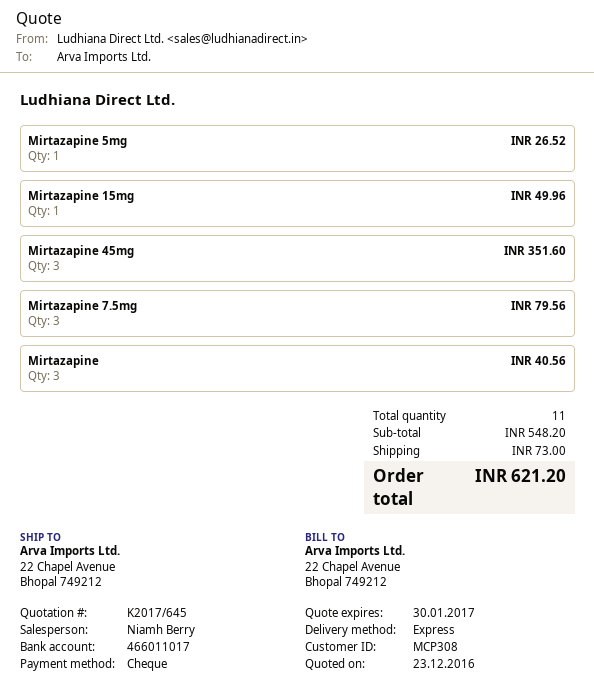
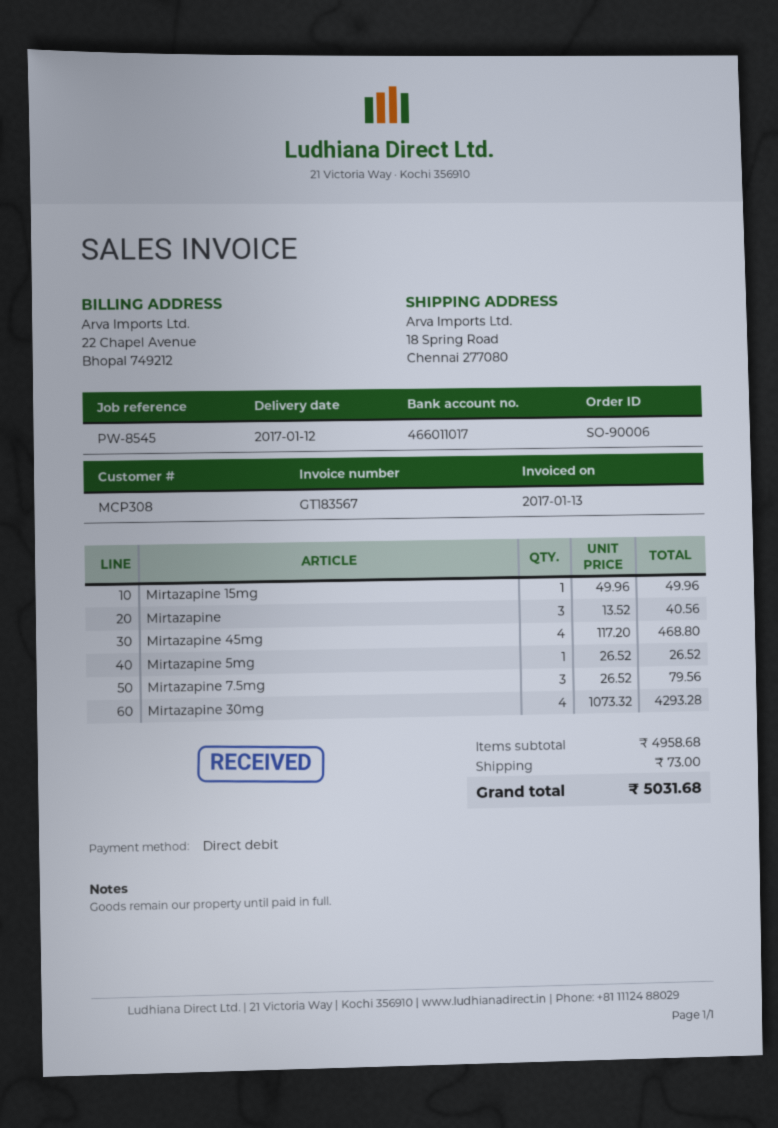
payment method: cheque -> direct debit
ship to: 22 Chapel Avenue, Bhopal 749212 -> 18 Spring Road, Chennai 277080
Mirtazapine 45mg: 3 for 351.60 -> 4 for 468.80
Mirtazapine 30mg: none -> 4 for 4293.28
subtotal: 548.20 -> 4958.68
total: 621.20 -> 5031.68

